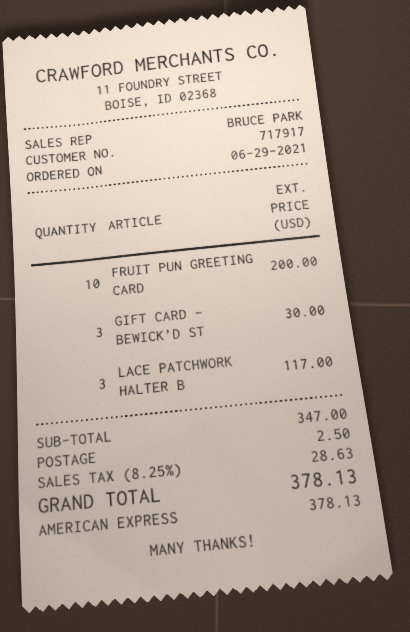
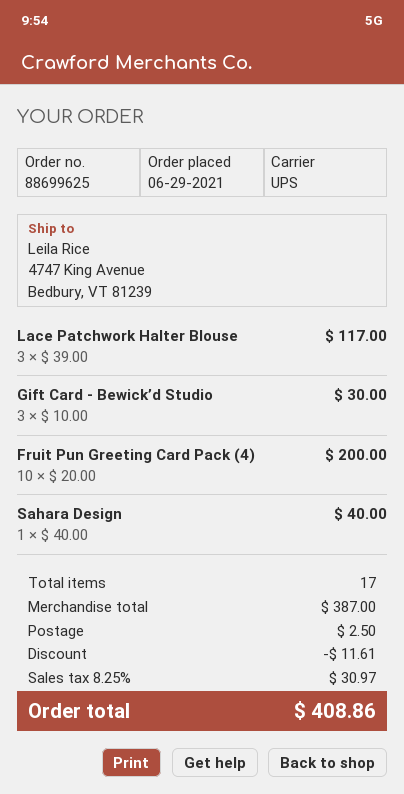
Sahara Design: none -> 1 for 40.00
subtotal: 347.00 -> 387.00
discount: none -> 11.61
tax: 8.25% = 28.63 -> 8.25% = 30.97
total: 378.13 -> 408.86

